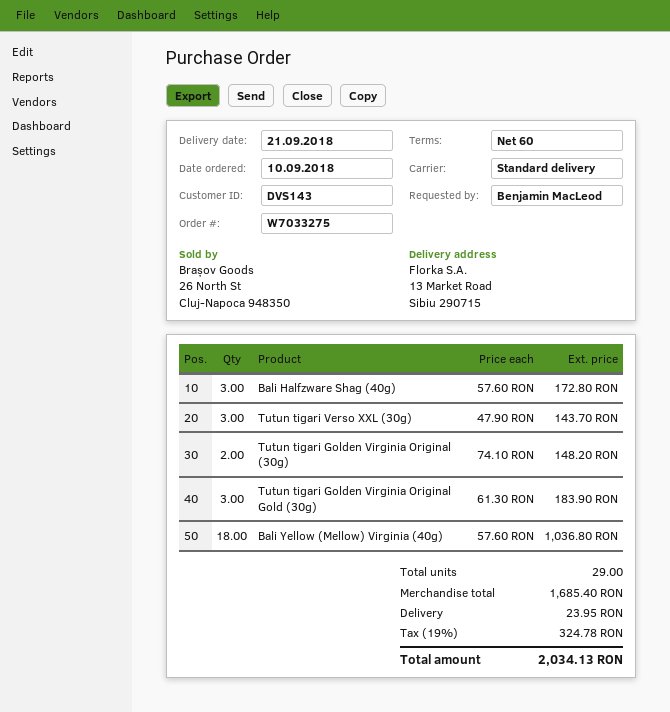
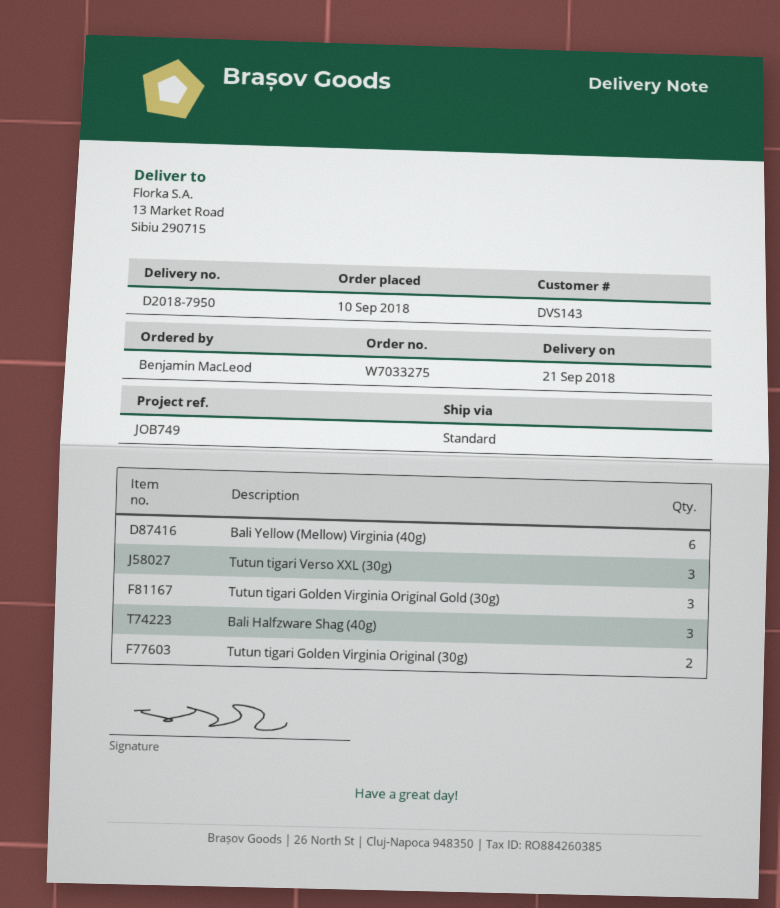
Bali Yellow (Mellow) Virginia (40g): 18 -> 6

